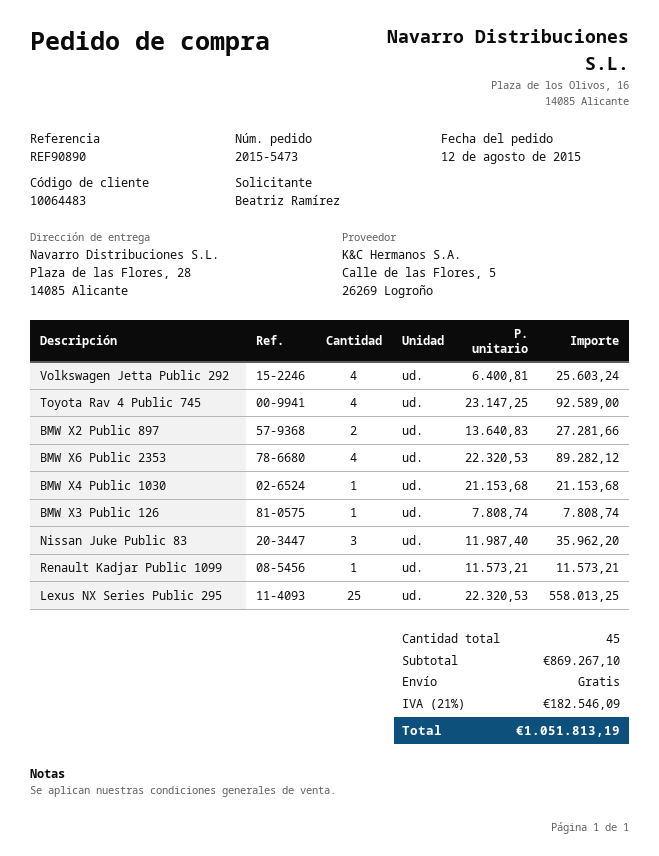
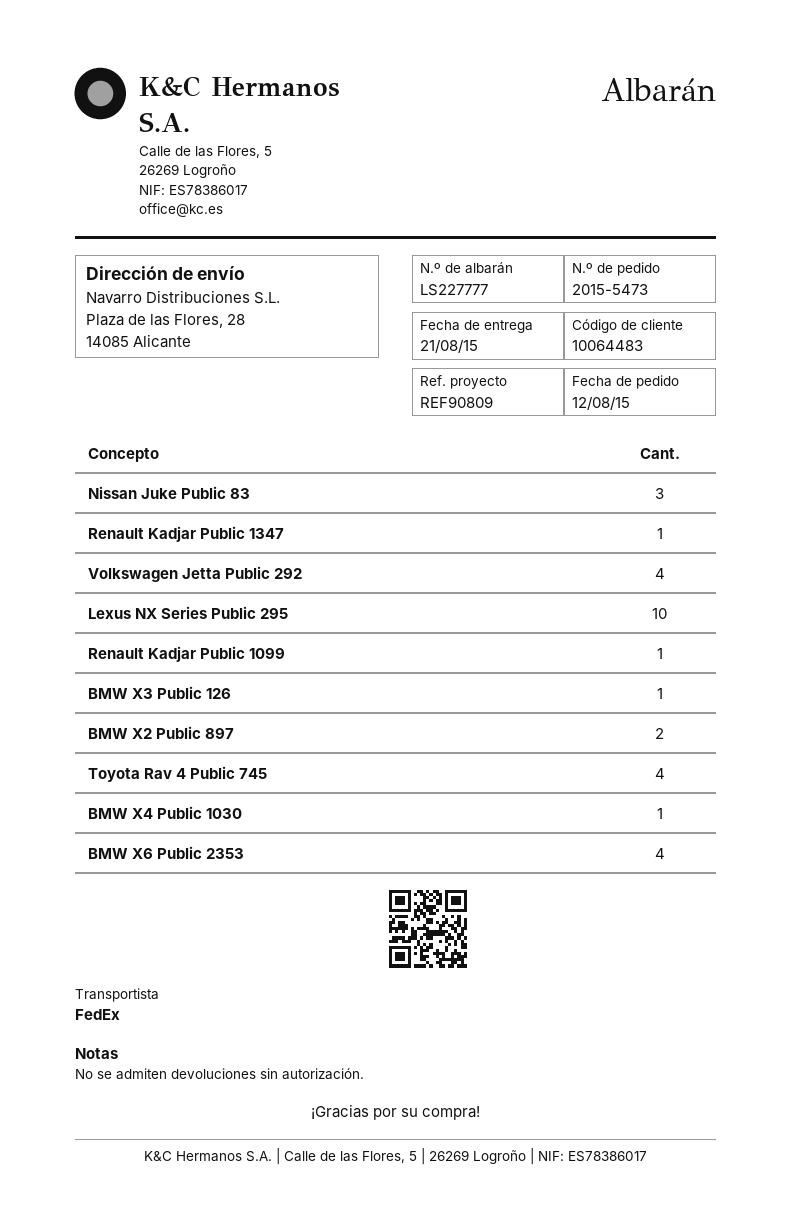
reference: REF90890 -> REF90809
Lexus NX Series Public 295: 25 -> 10
Renault Kadjar Public 1347: none -> 1

